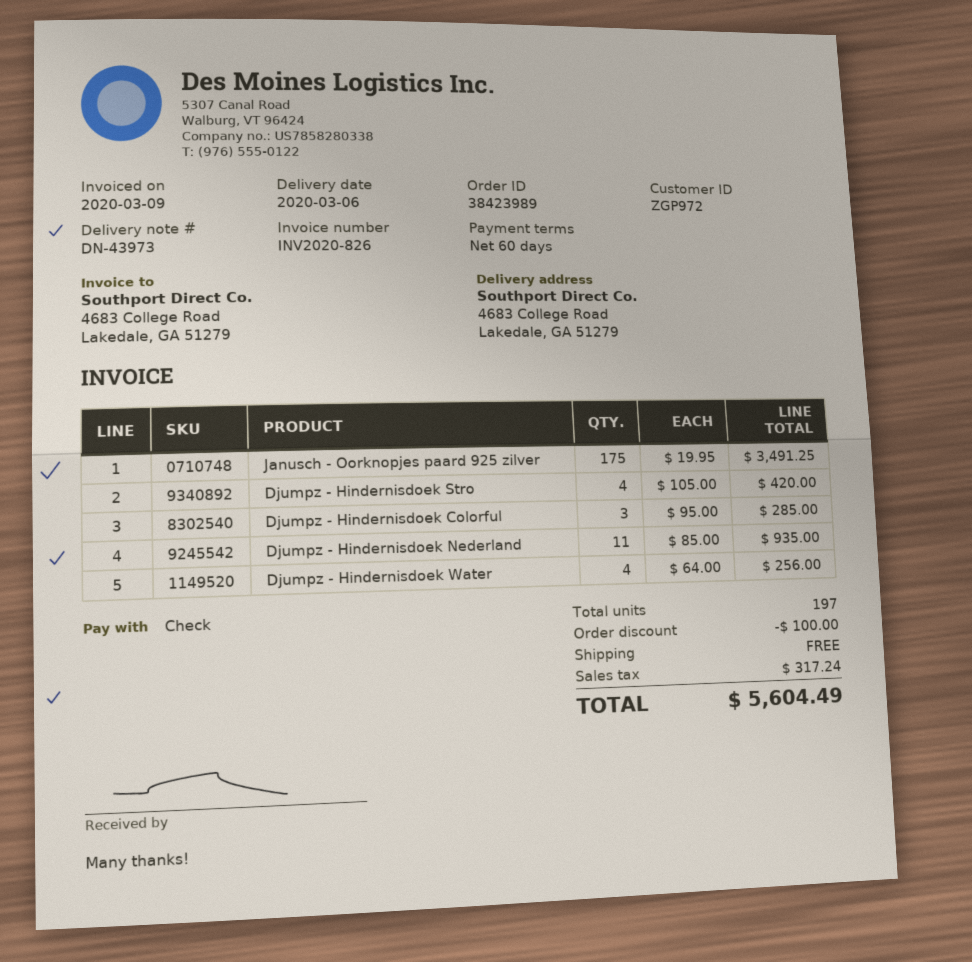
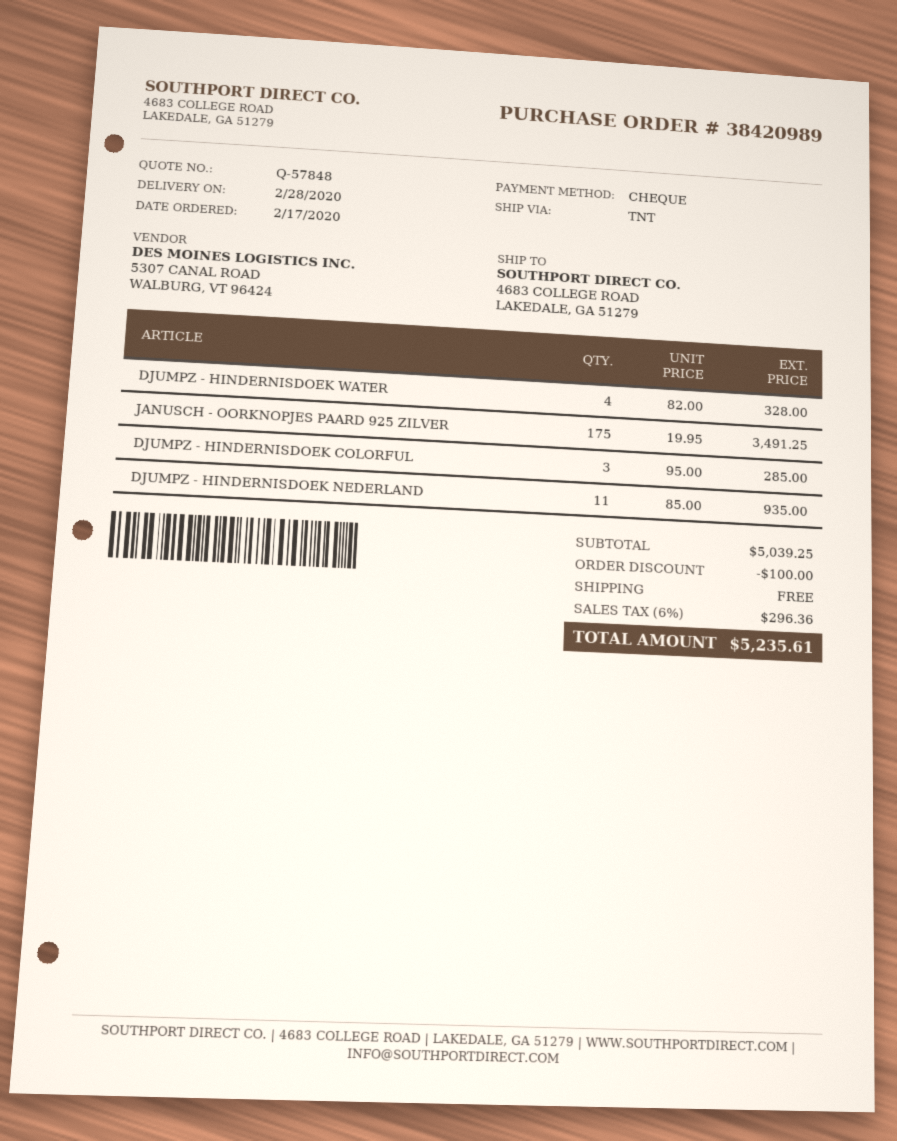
order number: 38423989 -> 38420989
delivery date: 2020-03-06 -> 2020-02-28
Djumpz - Hindernisdoek Stro: 4 x 105.00 = 420.00 -> none
Djumpz - Hindernisdoek Water: 4 x 64.00 = 256.00 -> 4 x 82.00 = 328.00
tax: 317.24 -> 296.36
total: 5604.49 -> 5235.61

